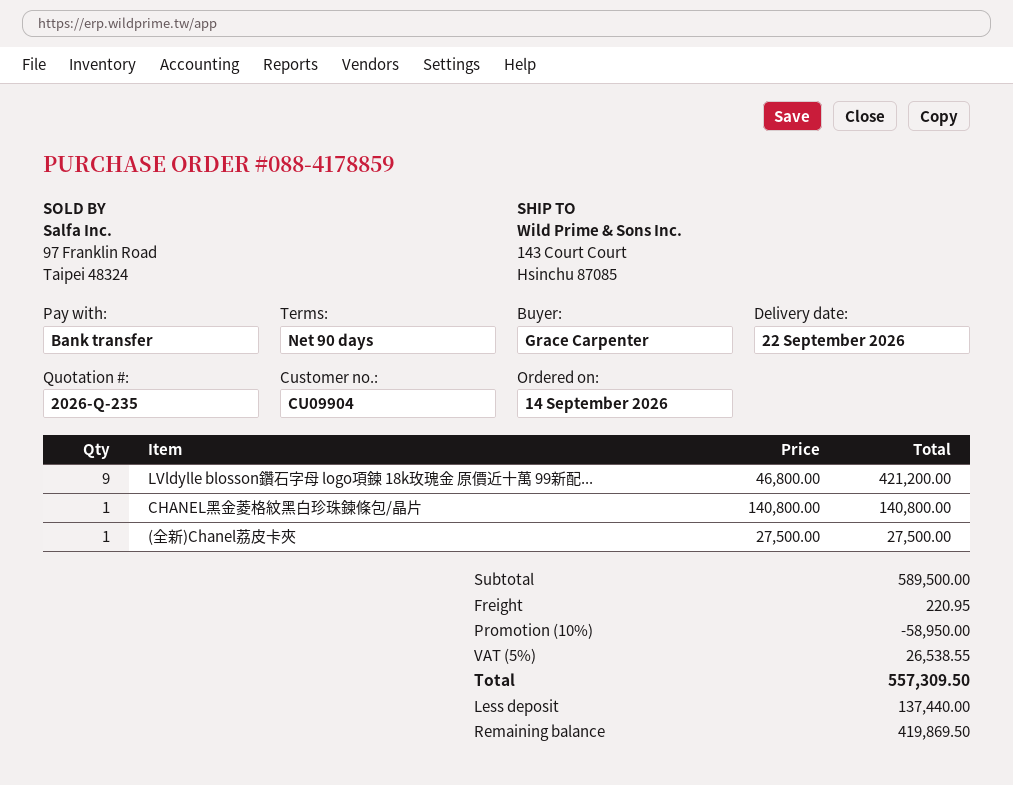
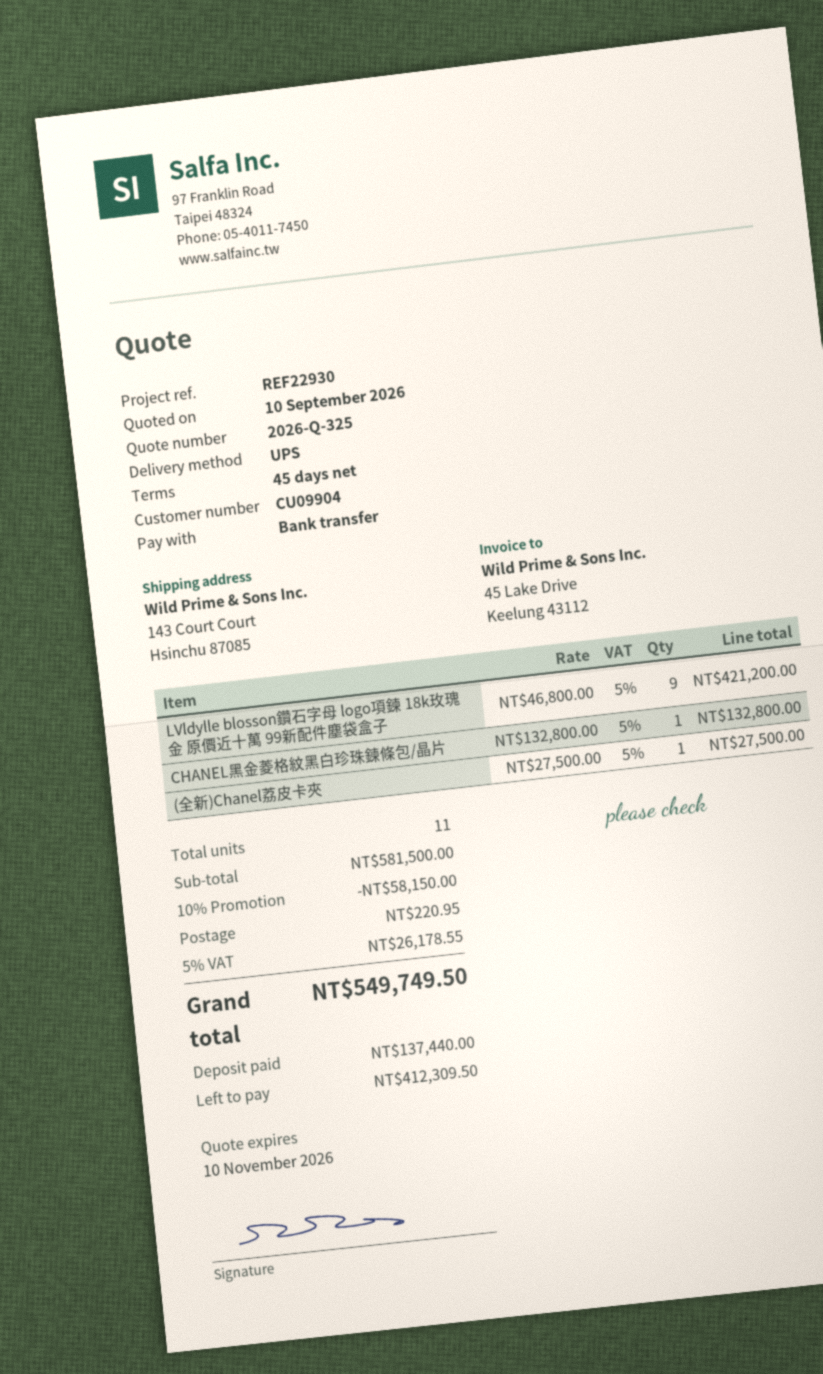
quote number: 2026-Q-235 -> 2026-Q-325
payment terms: 90 days -> 45 days
CHANEL黑金菱格紋黑白珍珠鍊條包/晶片: 1 x 140800.00 = 140800.00 -> 1 x 132800.00 = 132800.00
subtotal: 589500.00 -> 581500.00
discount: 10% = 58950.00 -> 10% = 58150.00
tax: 5% = 26538.55 -> 5% = 26178.55
total: 557309.50 -> 549749.50
balance: 419869.50 -> 412309.50

